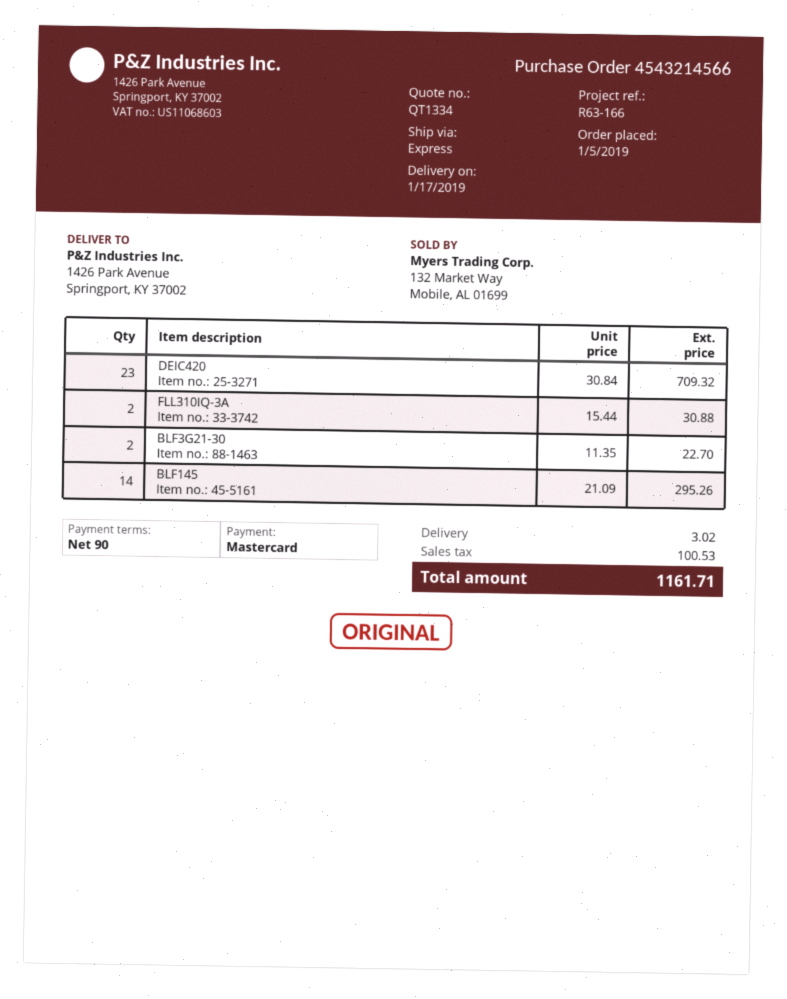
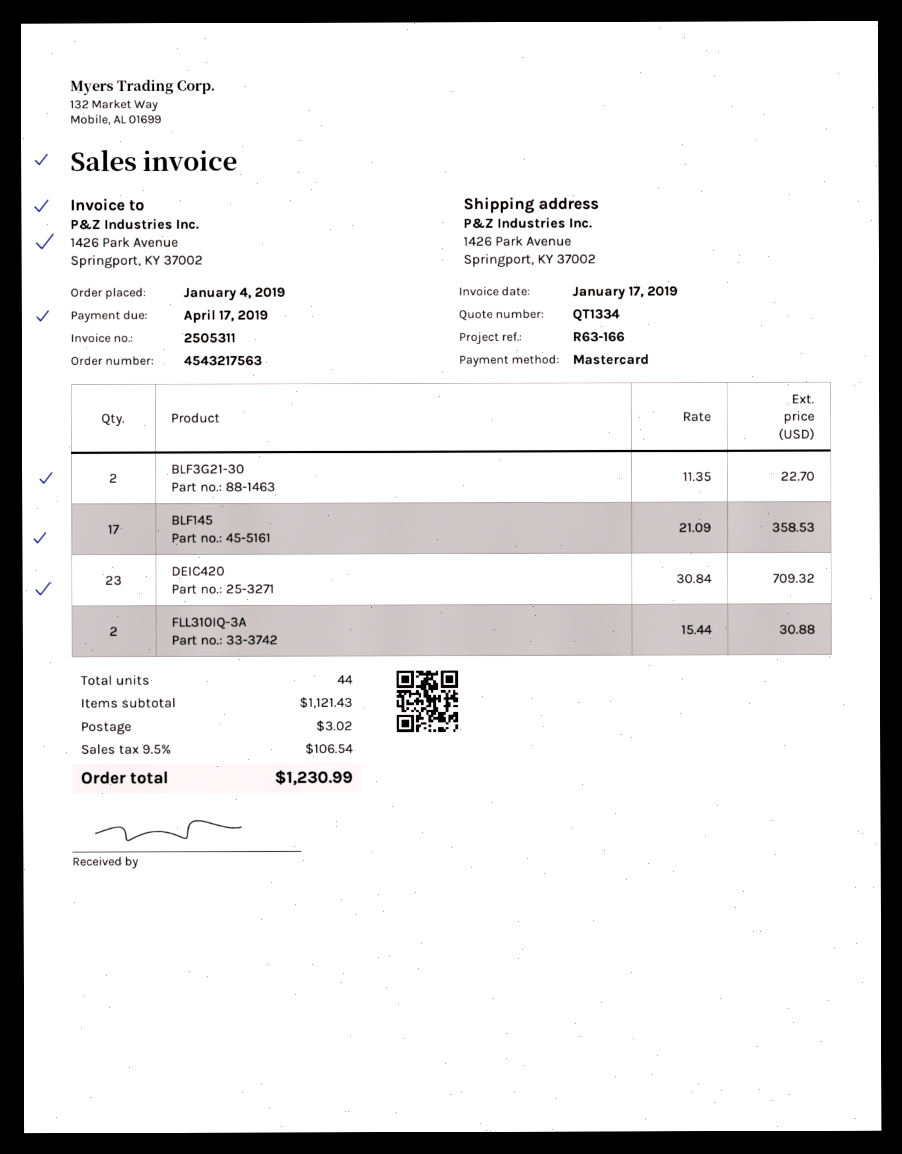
order number: 4543214566 -> 4543217563
order date: 2019-01-05 -> 2019-01-04
BLF145: 14 x 21.09 = 295.26 -> 17 x 21.09 = 358.53
tax: 100.53 -> 106.54
total: 1161.71 -> 1230.99

